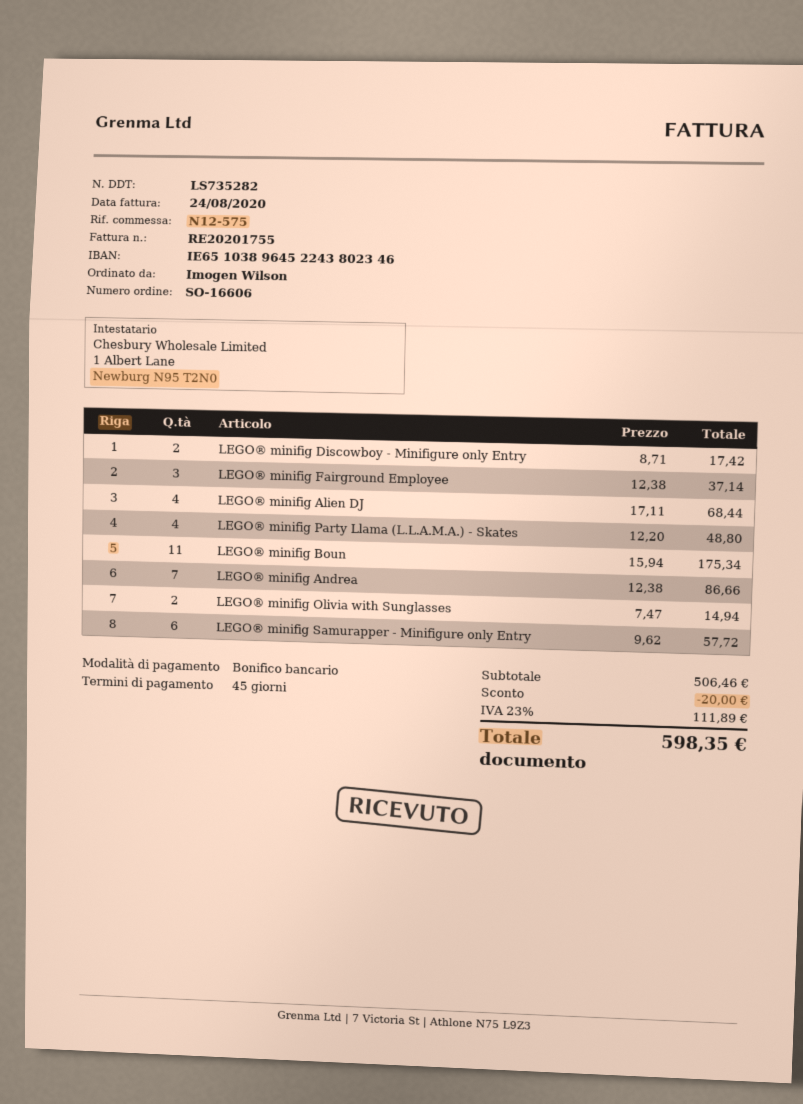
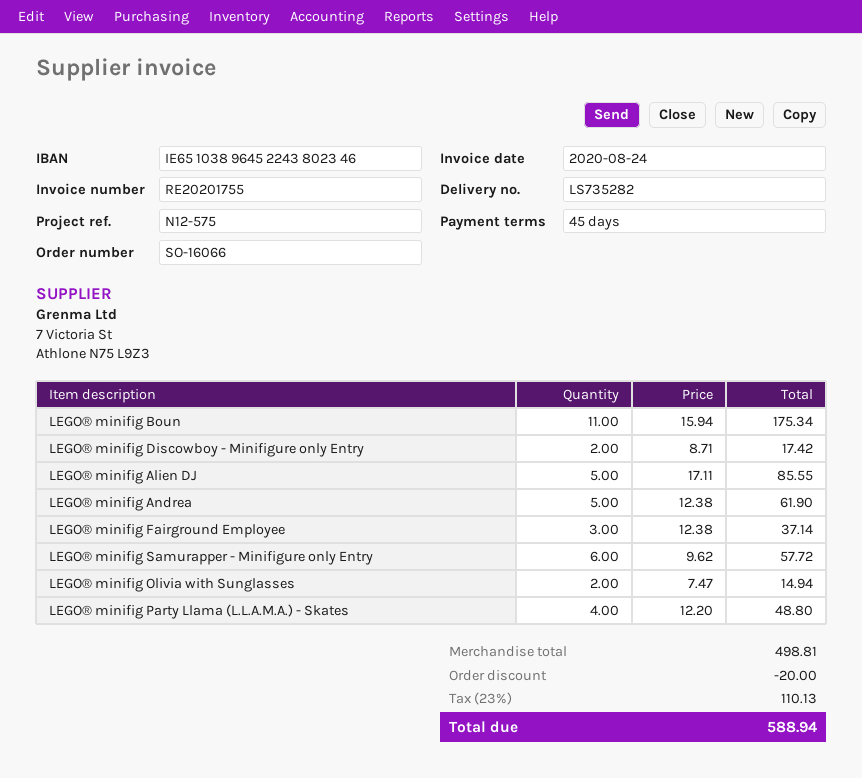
order number: SO-16606 -> SO-16066
LEGO® minifig Alien DJ: 4 x 17.11 = 68.44 -> 5 x 17.11 = 85.55
LEGO® minifig Andrea: 7 x 12.38 = 86.66 -> 5 x 12.38 = 61.90
subtotal: 506.46 -> 498.81
tax: 23% = 111.89 -> 23% = 110.13
total: 598.35 -> 588.94

